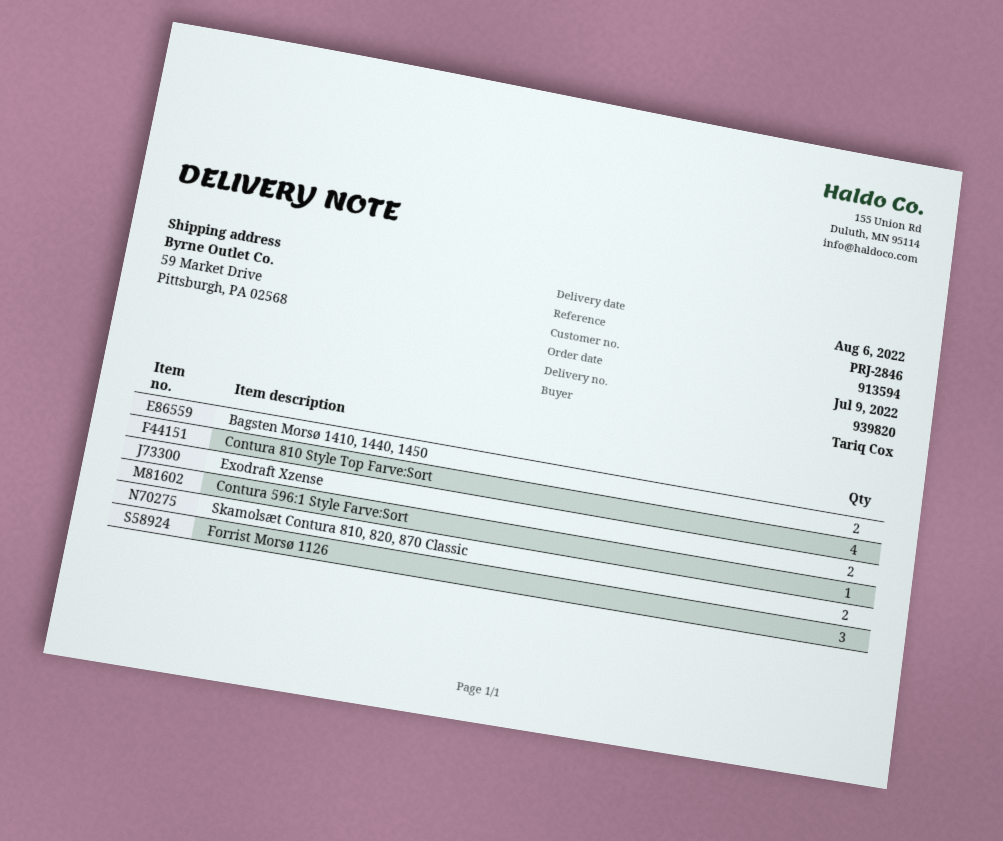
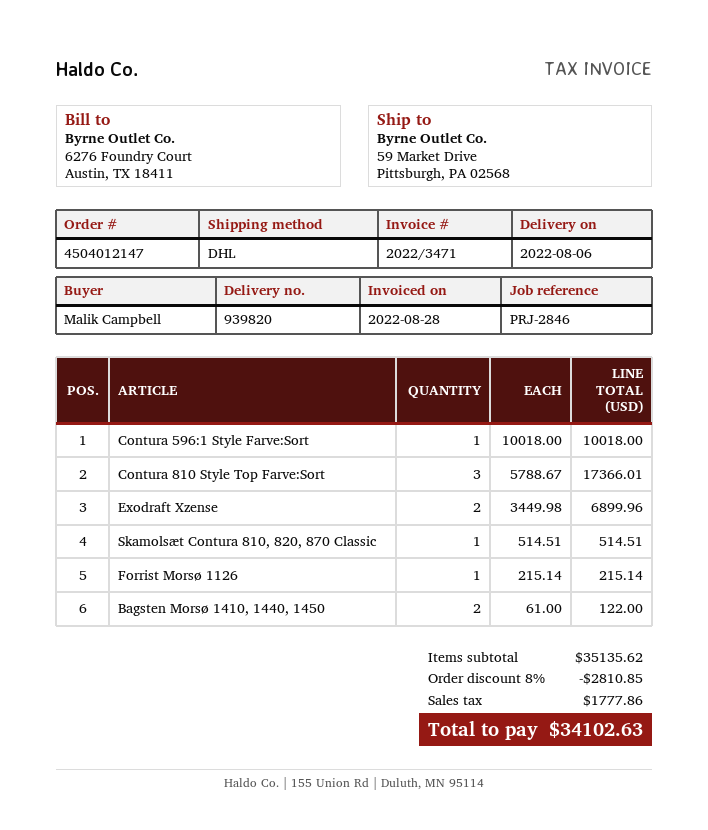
ordered by: Tariq Cox -> Malik Campbell
Contura 810 Style Top Farve:Sort: 4 -> 3
Skamolsæt Contura 810, 820, 870 Classic: 2 -> 1
Forrist Morsø 1126: 3 -> 1

